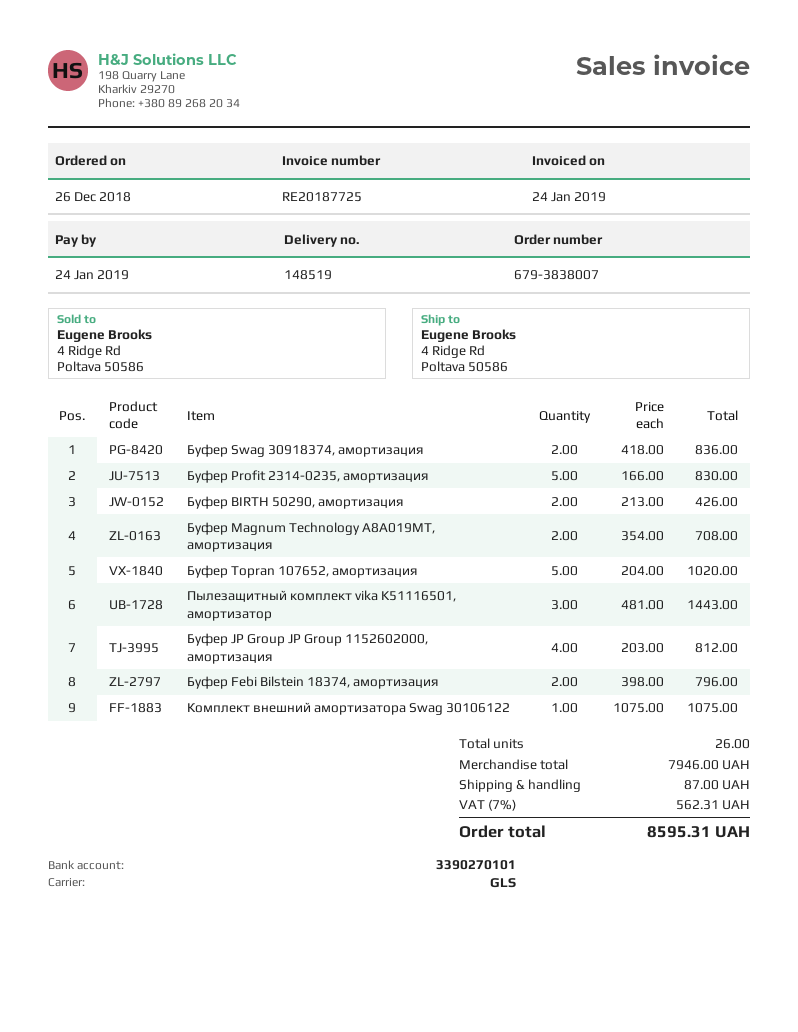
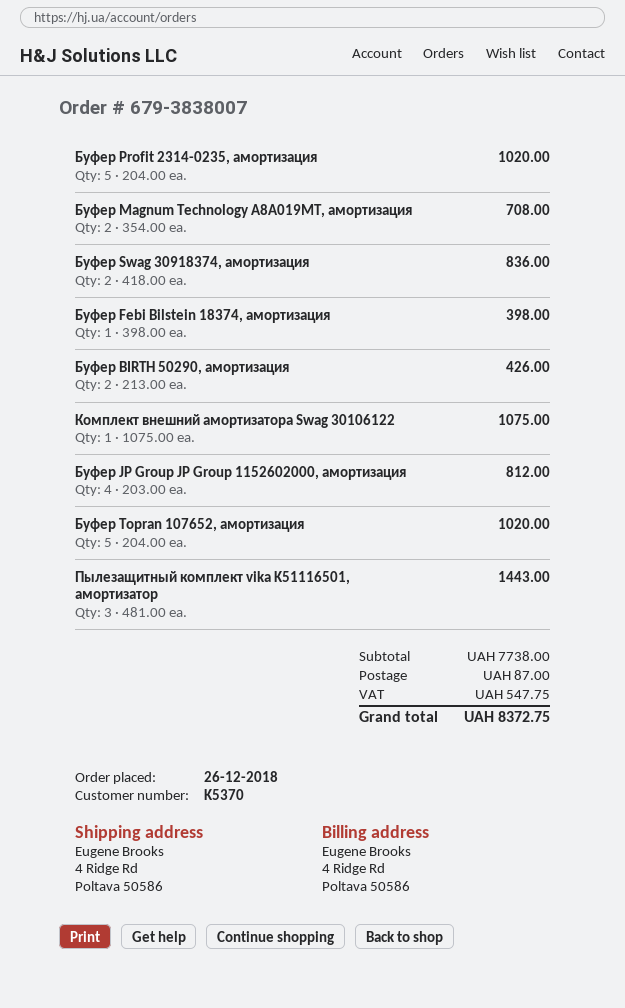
Буфер Profit 2314-0235, амортизация: 5 x 166.00 = 830.00 -> 5 x 204.00 = 1020.00
Буфер Febi Bilstein 18374, амортизация: 2 x 398.00 = 796.00 -> 1 x 398.00 = 398.00
subtotal: 7946.00 -> 7738.00
tax: 562.31 -> 547.75
total: 8595.31 -> 8372.75

